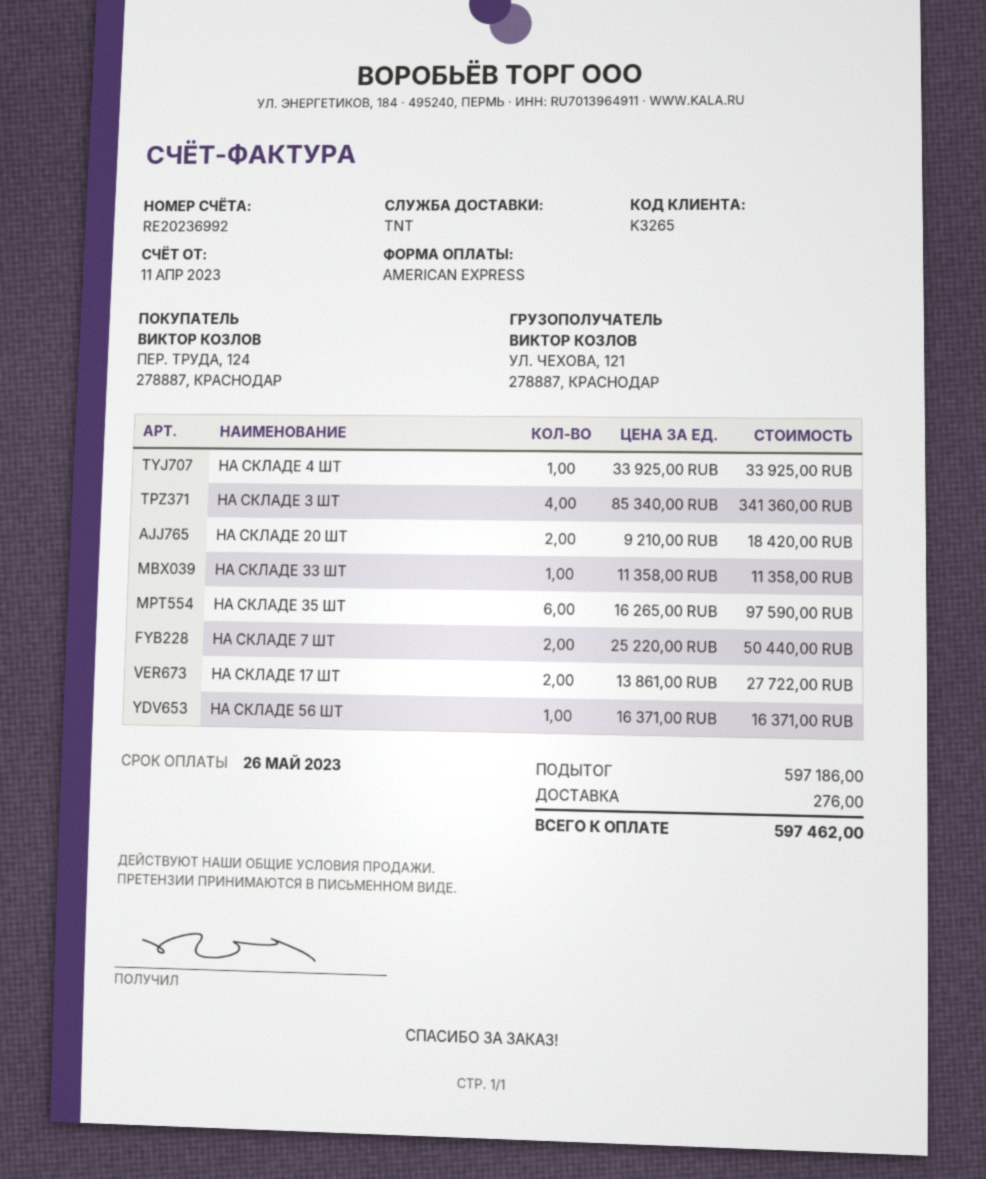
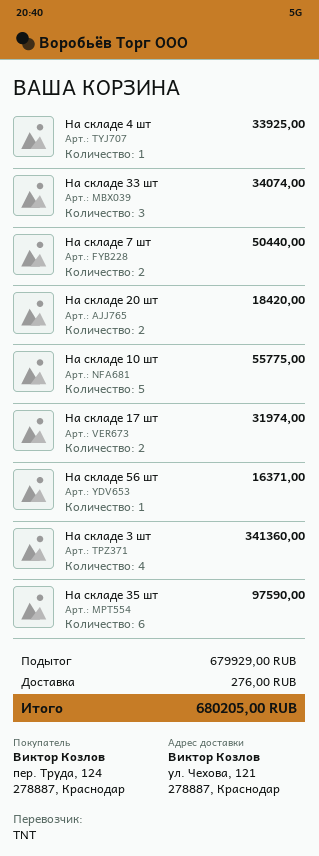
НА СКЛАДЕ 33 ШТ: 1 for 11358.00 -> 3 for 34074.00
НА СКЛАДЕ 17 ШТ: 2 for 27722.00 -> 2 for 31974.00
На складе 10 шт: none -> 5 for 55775.00
subtotal: 597186.00 -> 679929.00
total: 597462.00 -> 680205.00

